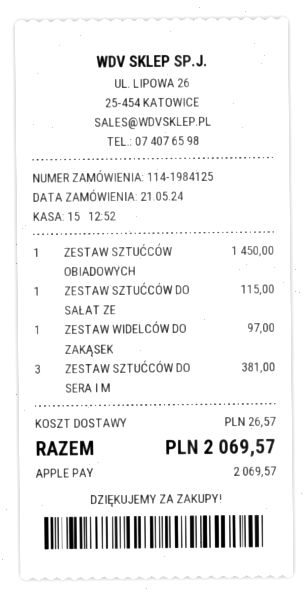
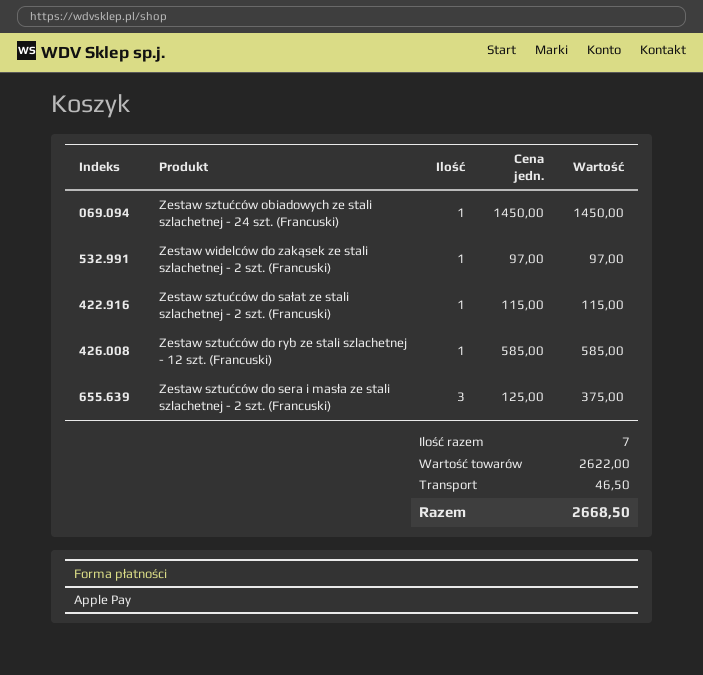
ZESTAW SZTUĆCÓW DO SERA I M: 3 for 381.00 -> 3 for 375.00
Zestaw sztućców do ryb ze stali szlachetnej - 12 szt. (Francuski): none -> 1 for 585.00
shipping: 26.57 -> 46.50
total: 2069.57 -> 2668.50

